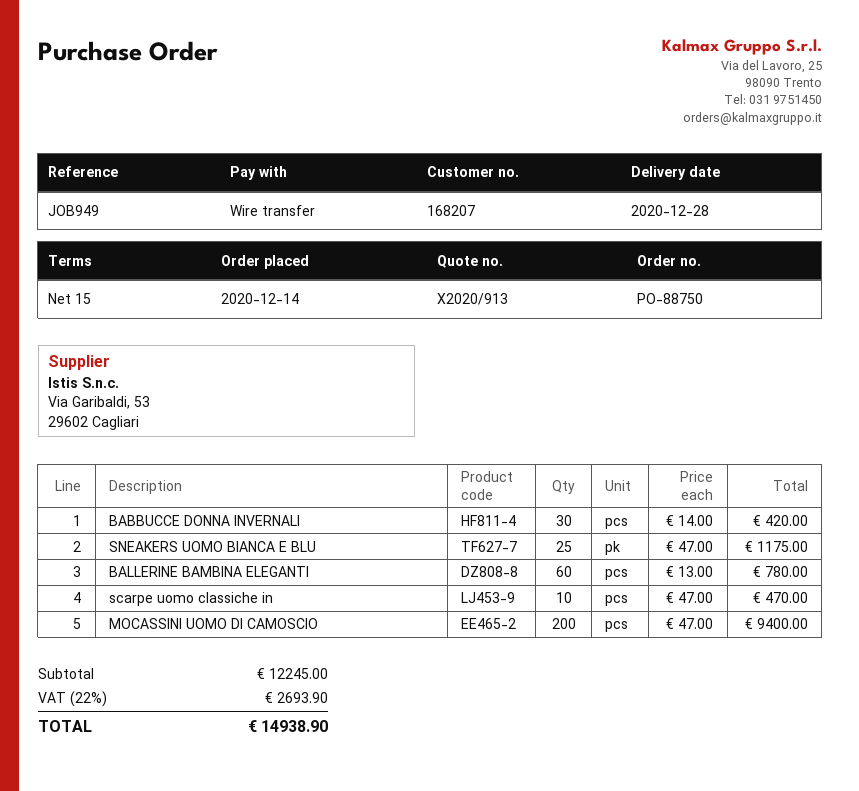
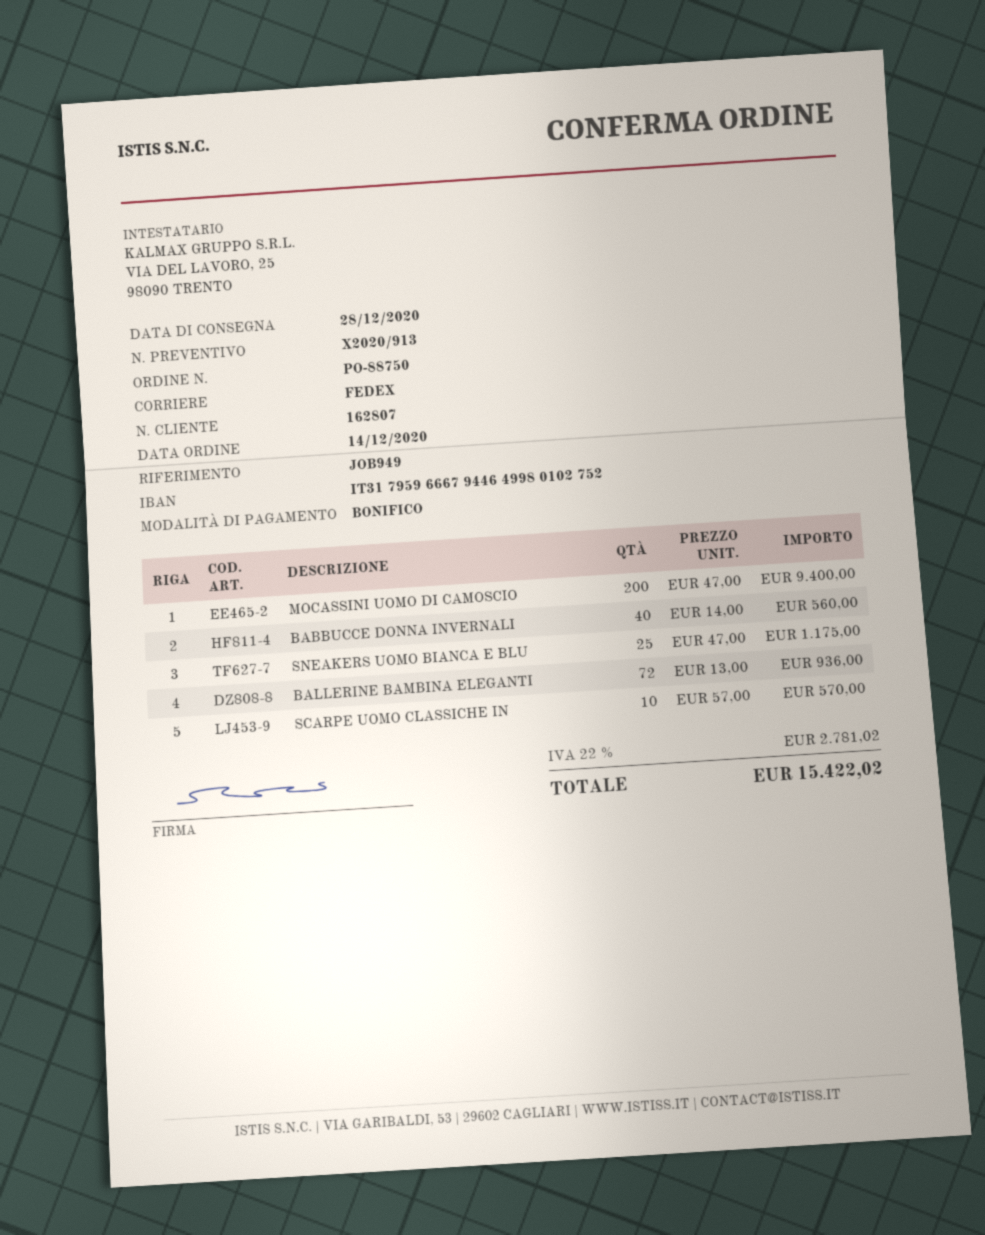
customer number: 168207 -> 162807
BABBUCCE DONNA INVERNALI: 30 x 14.00 = 420.00 -> 40 x 14.00 = 560.00
BALLERINE BAMBINA ELEGANTI: 60 x 13.00 = 780.00 -> 72 x 13.00 = 936.00
scarpe uomo classiche in: 10 x 47.00 = 470.00 -> 10 x 57.00 = 570.00
tax: 22% = 2693.90 -> 22% = 2781.02
total: 14938.90 -> 15422.02

